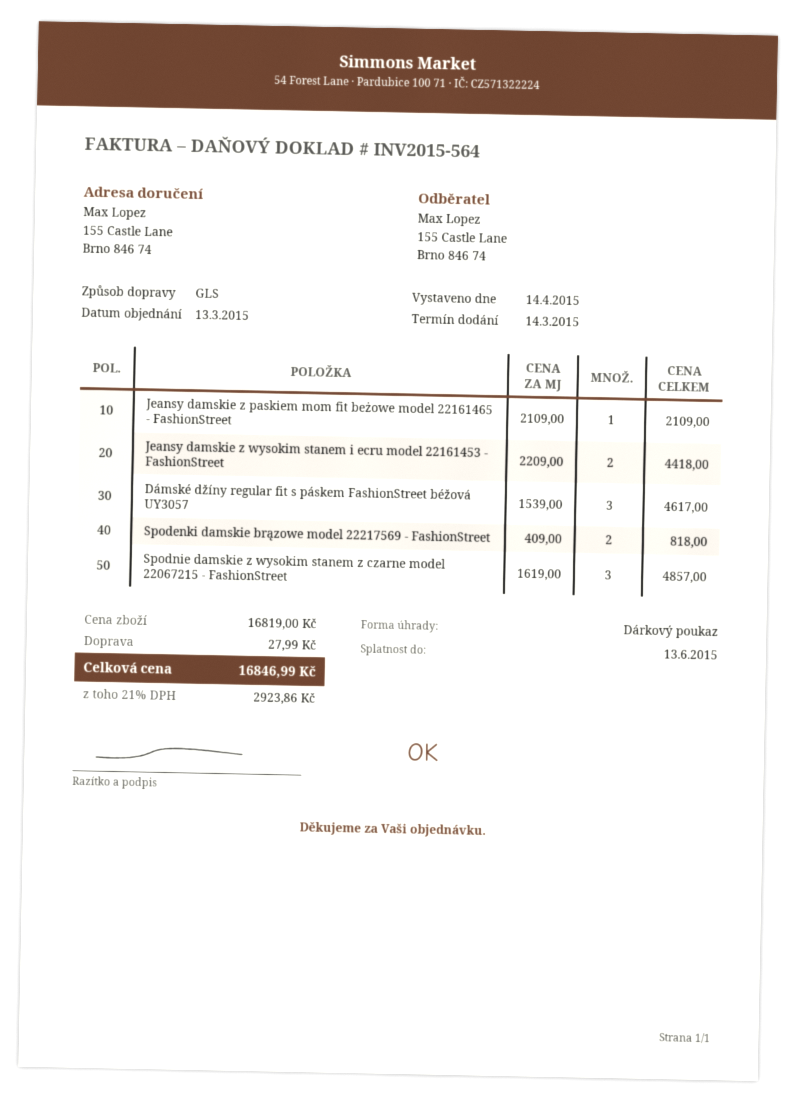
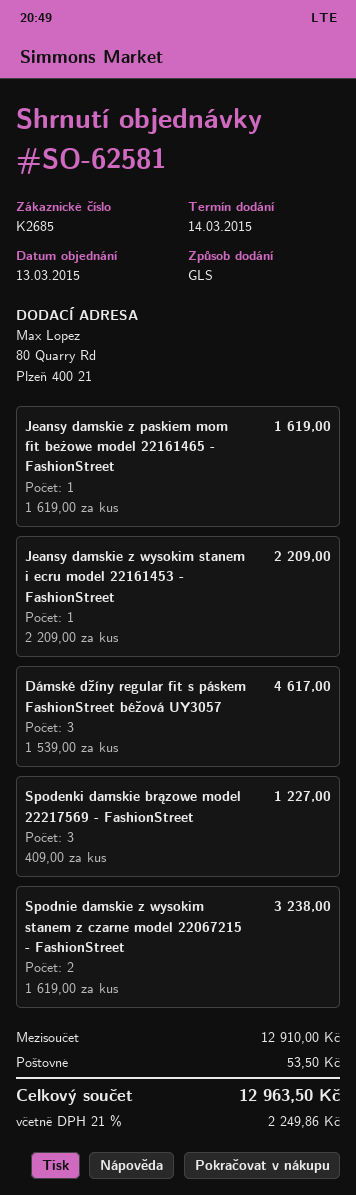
ship to: 155 Castle Lane, Brno 846 74 -> 80 Quarry Rd, Plzeň 400 21
Jeansy damskie z paskiem mom fit beżowe model 22161465 - FashionStreet: 1 x 2109.00 = 2109.00 -> 1 x 1619.00 = 1619.00
Jeansy damskie z wysokim stanem i ecru model 22161453 - FashionStreet: 2 x 2209.00 = 4418.00 -> 1 x 2209.00 = 2209.00
Spodenki damskie brązowe model 22217569 - FashionStreet: 2 x 409.00 = 818.00 -> 3 x 409.00 = 1227.00
Spodnie damskie z wysokim stanem z czarne model 22067215 - FashionStreet: 3 x 1619.00 = 4857.00 -> 2 x 1619.00 = 3238.00
subtotal: 16819.00 -> 12910.00
shipping: 27.99 -> 53.50
tax: 21% = 2923.86 -> 21% = 2249.86
total: 16846.99 -> 12963.50

